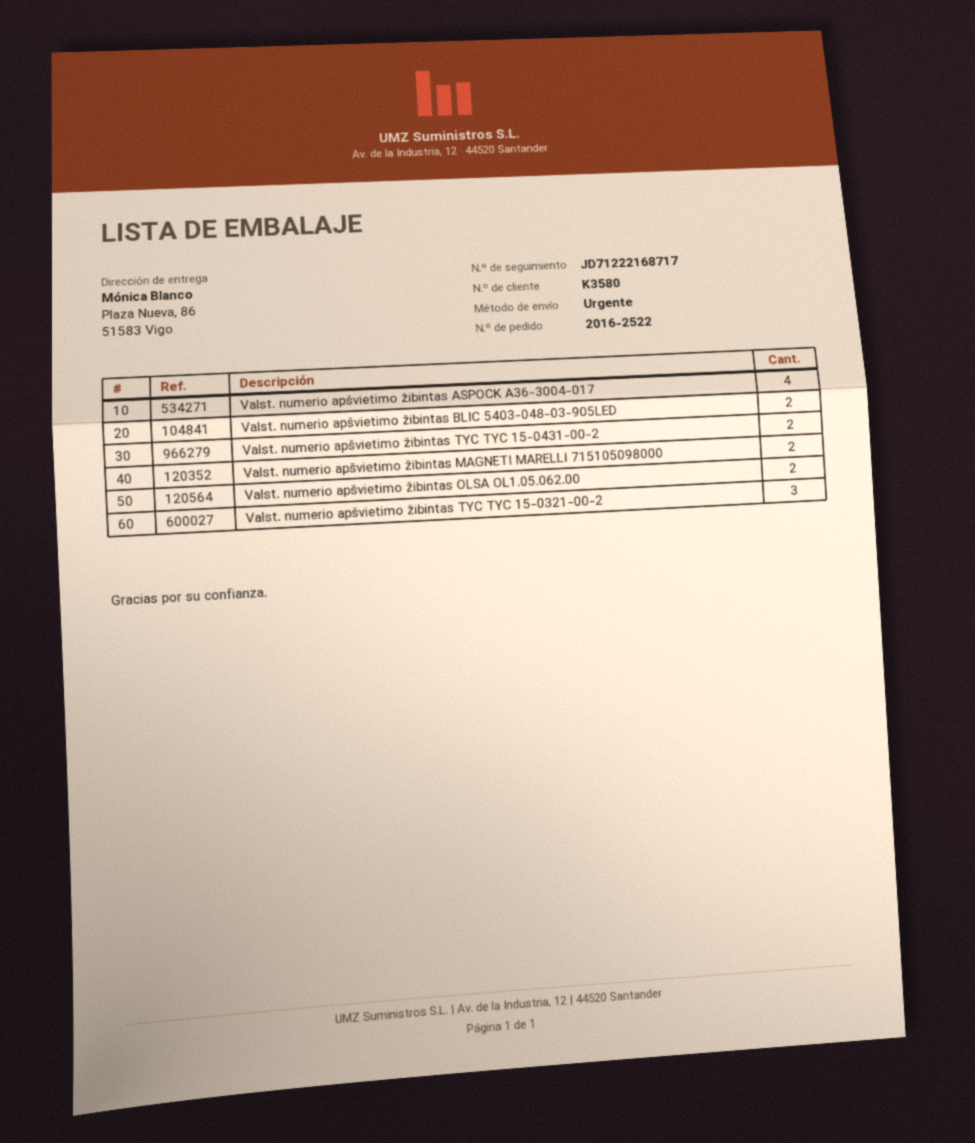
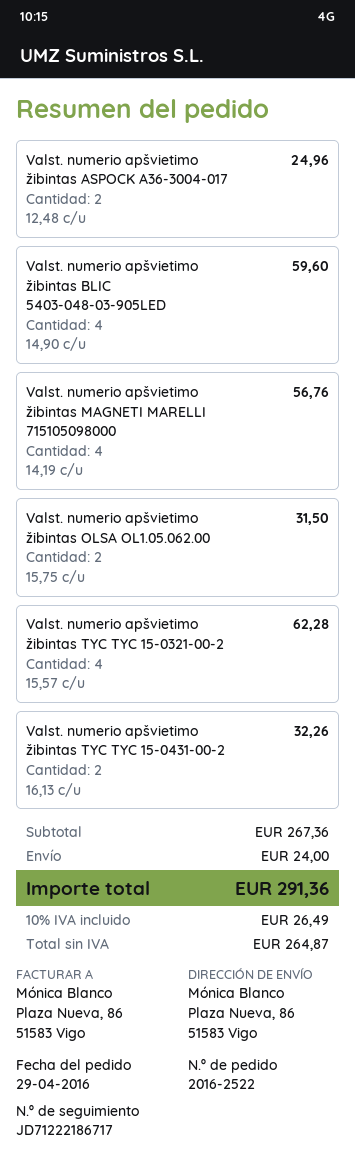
tracking number: JD71222168717 -> JD71222186717
Valst. numerio apšvietimo žibintas ASPOCK A36-3004-017: 4 -> 2
Valst. numerio apšvietimo žibintas BLIC 5403-048-03-905LED: 2 -> 4
Valst. numerio apšvietimo žibintas MAGNETI MARELLI 715105098000: 2 -> 4
Valst. numerio apšvietimo žibintas TYC TYC 15-0321-00-2: 3 -> 4

